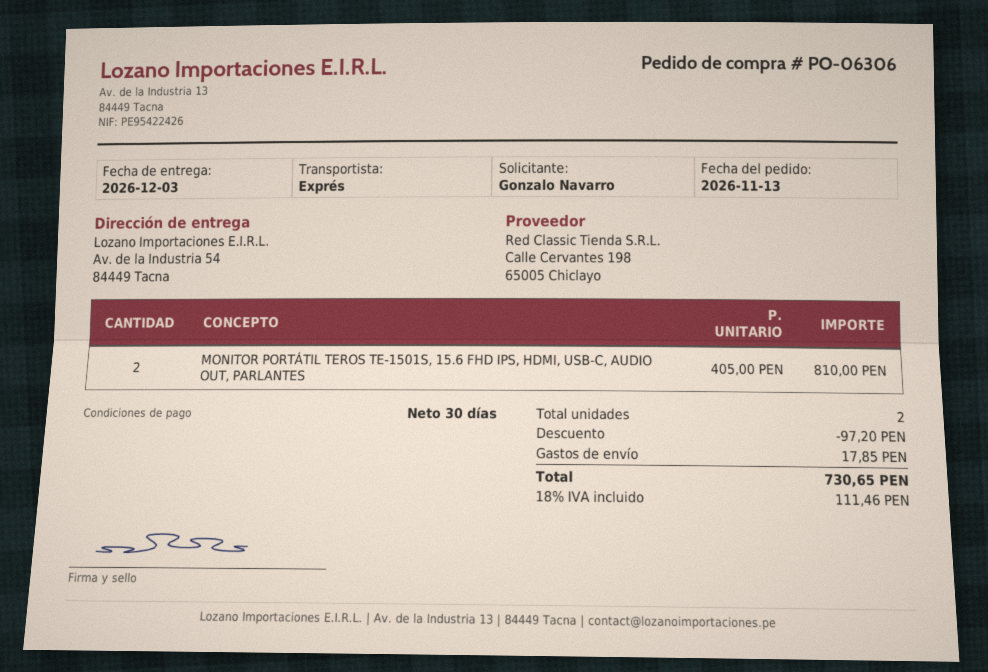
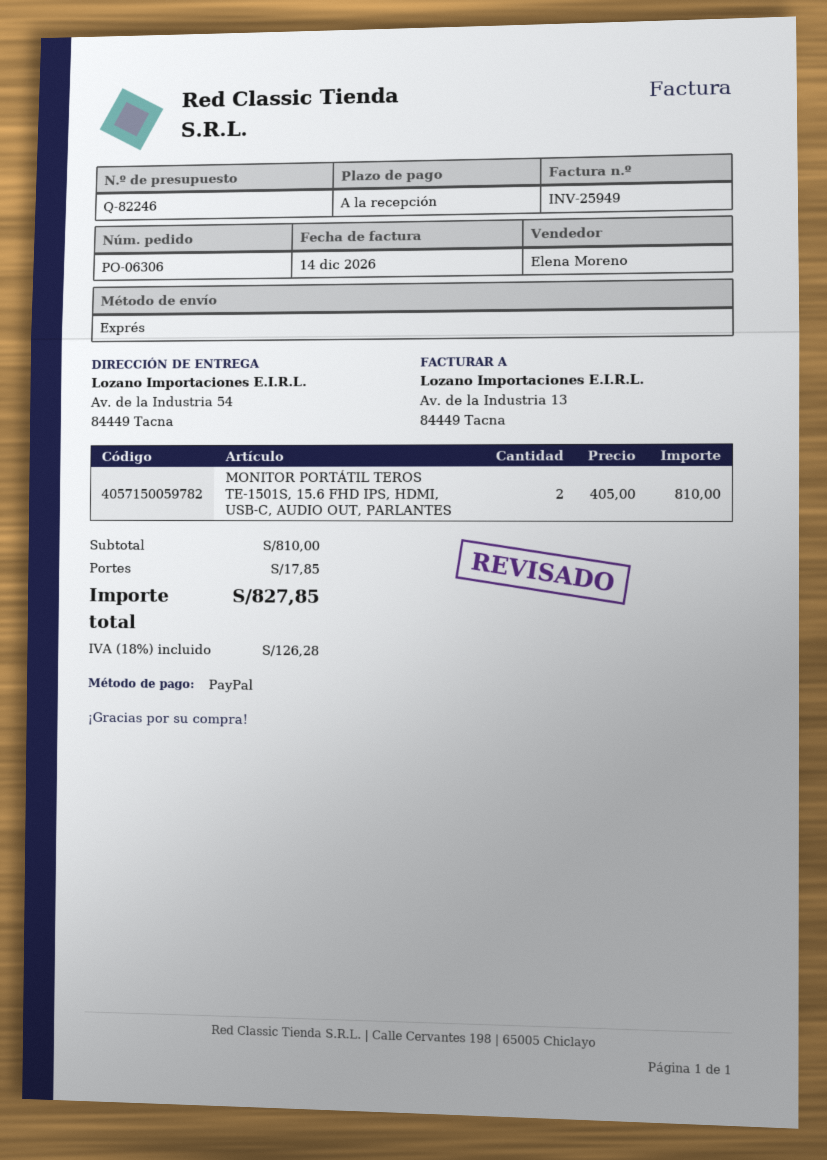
payment terms: 30 days -> on receipt
discount: 97.20 -> none
tax: 18% = 111.46 -> 18% = 126.28
total: 730.65 -> 827.85

